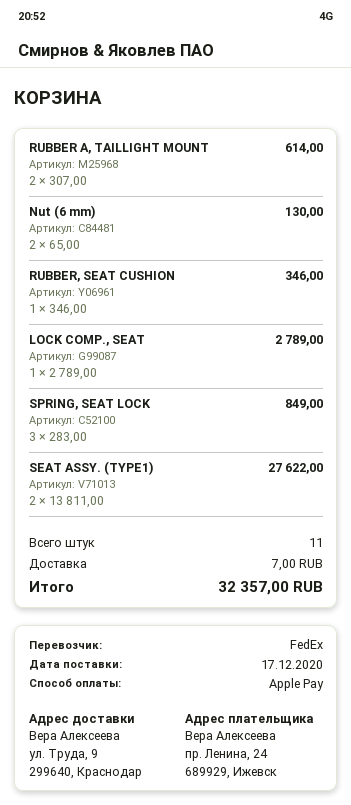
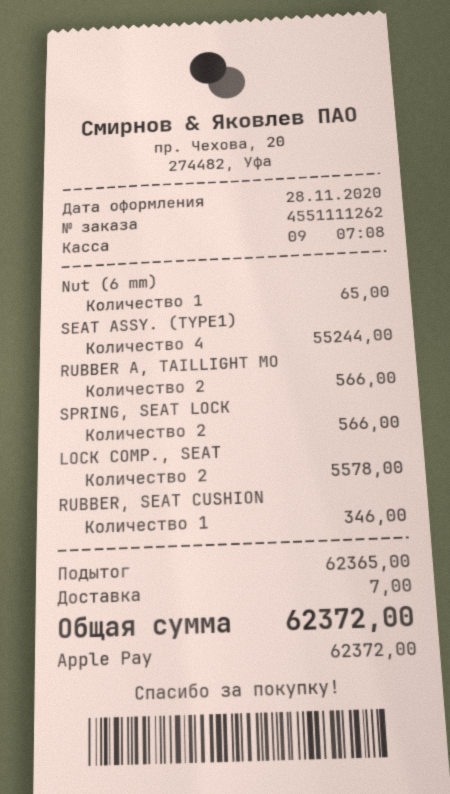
RUBBER A, TAILLIGHT MOUNT: 2 for 614.00 -> 2 for 566.00
Nut (6 mm): 2 for 130.00 -> 1 for 65.00
LOCK COMP., SEAT: 1 for 2789.00 -> 2 for 5578.00
SPRING, SEAT LOCK: 3 for 849.00 -> 2 for 566.00
SEAT ASSY. (TYPE1): 2 for 27622.00 -> 4 for 55244.00
total: 32357.00 -> 62372.00

